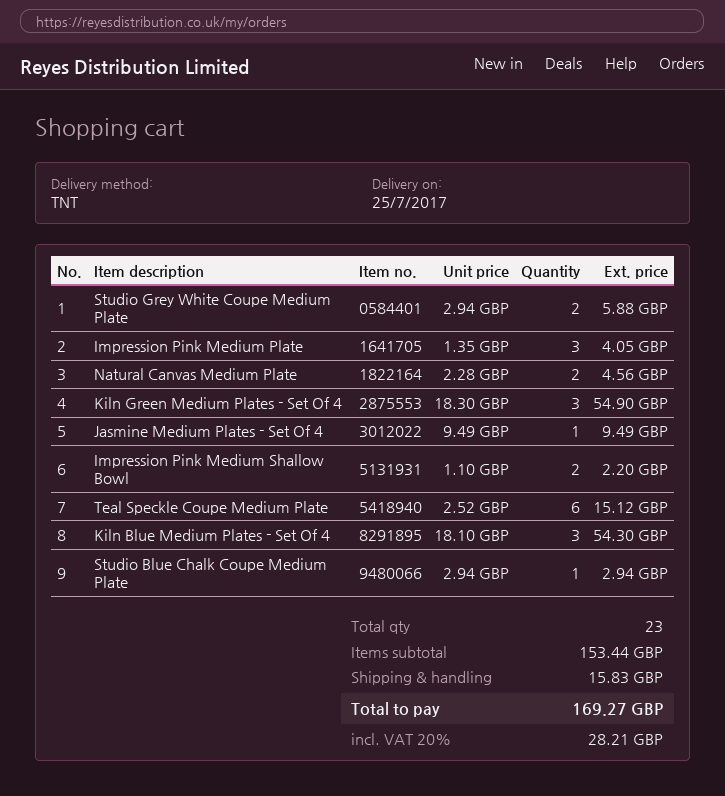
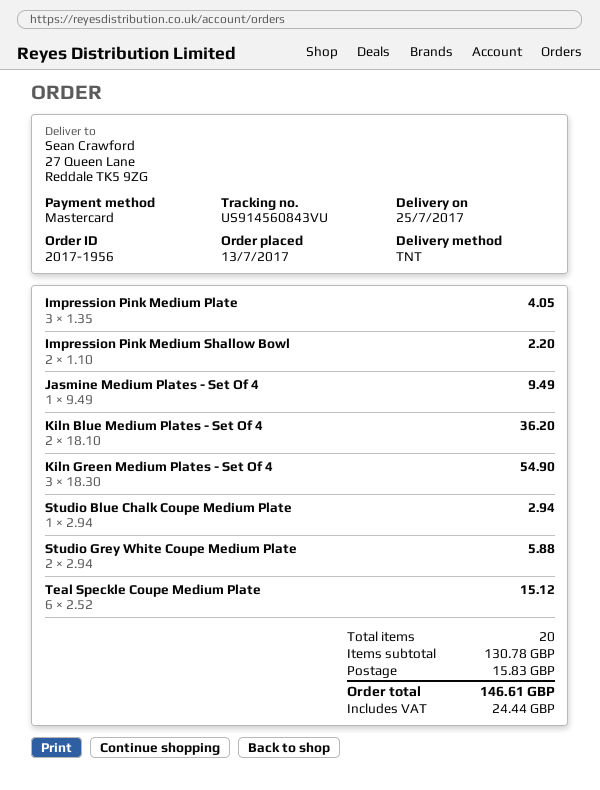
Natural Canvas Medium Plate: 2 x 2.28 = 4.56 -> none
Kiln Blue Medium Plates - Set Of 4: 3 x 18.10 = 54.30 -> 2 x 18.10 = 36.20
total quantity: 23 -> 20
subtotal: 153.44 -> 130.78
tax: 28.21 -> 24.44
total: 169.27 -> 146.61

